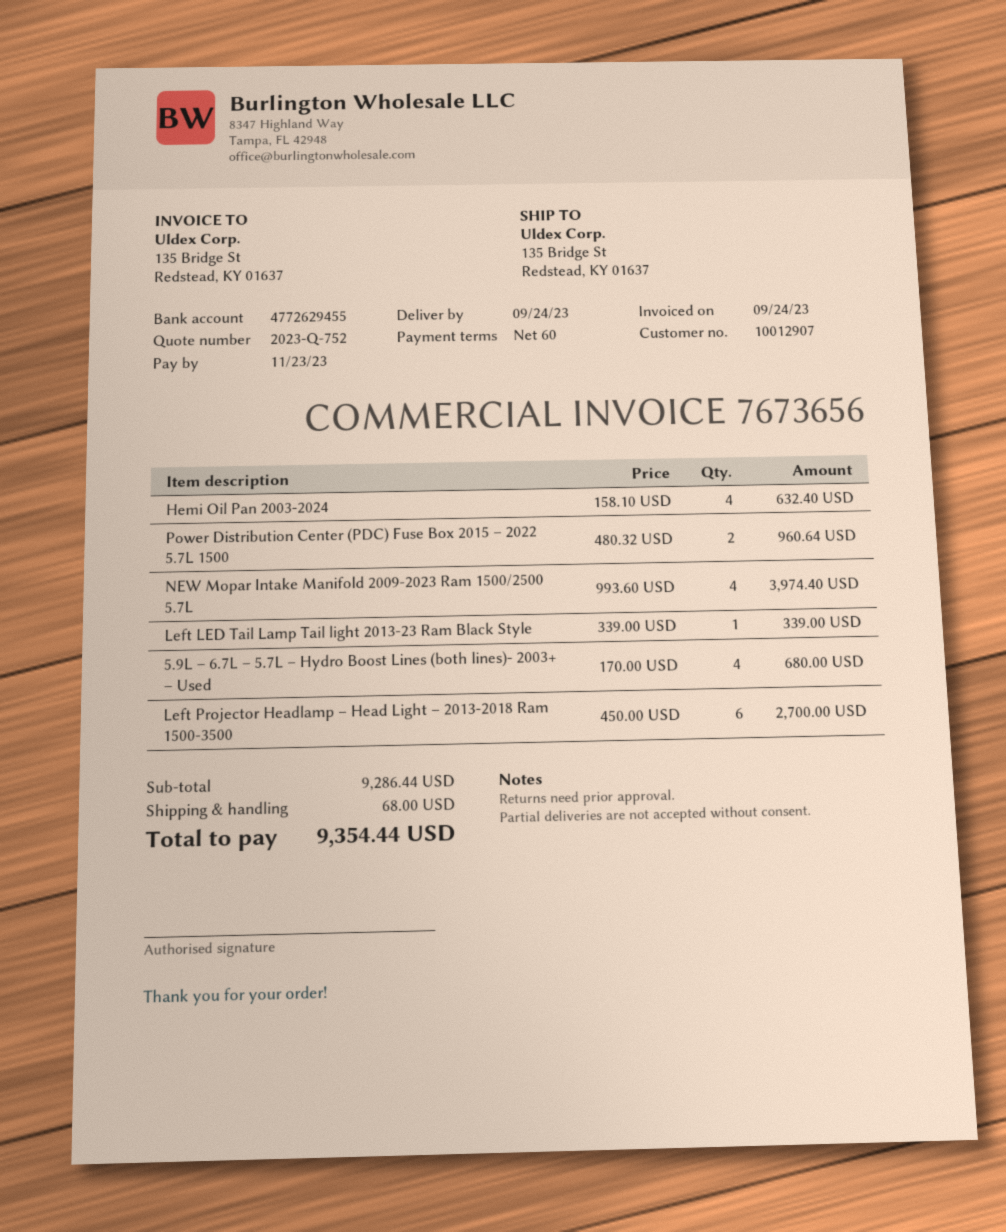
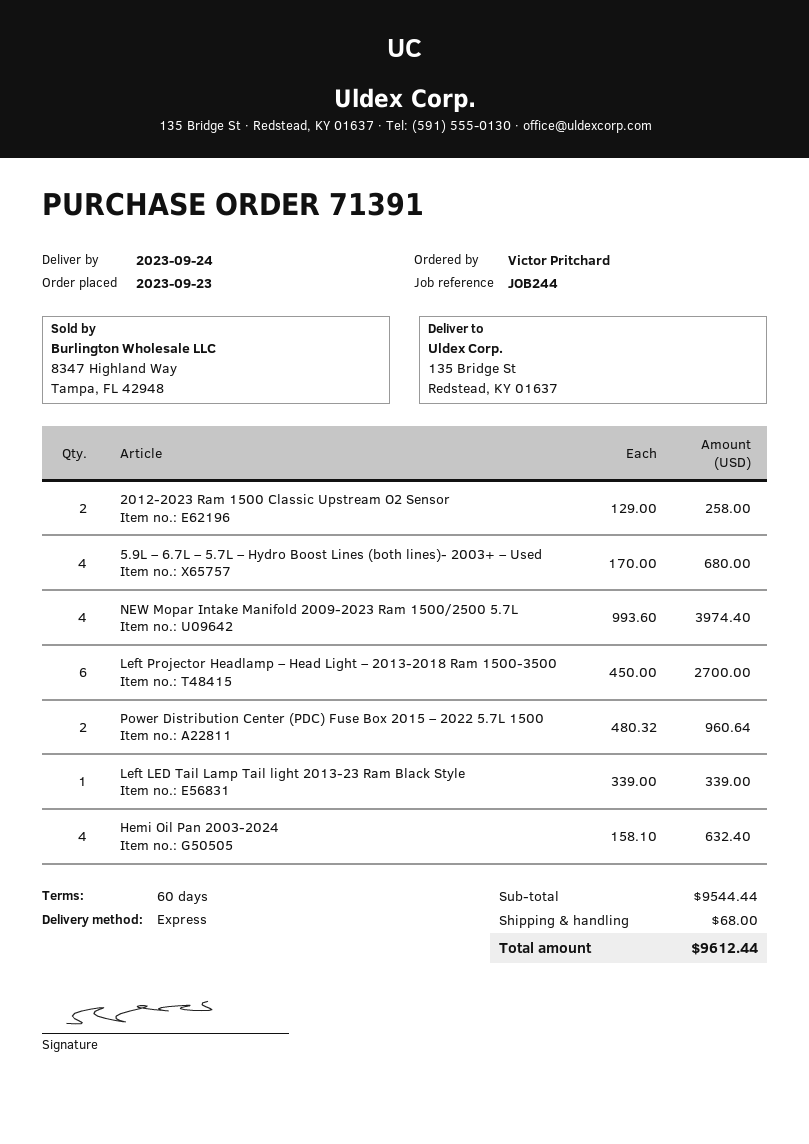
2012-2023 Ram 1500 Classic Upstream O2 Sensor: none -> 2 x 129.00 = 258.00
subtotal: 9286.44 -> 9544.44
total: 9354.44 -> 9612.44

